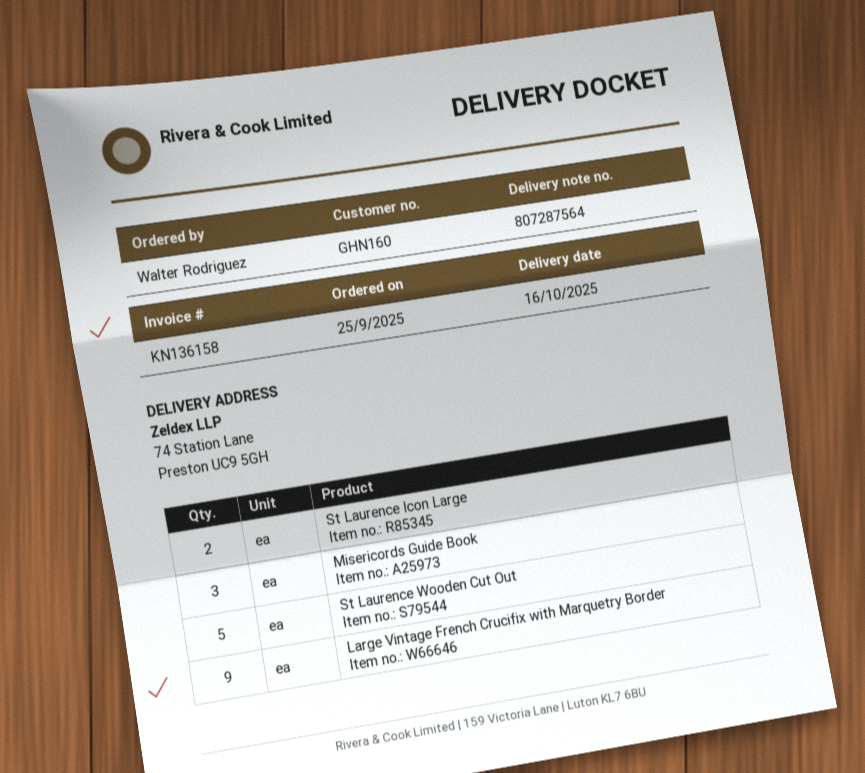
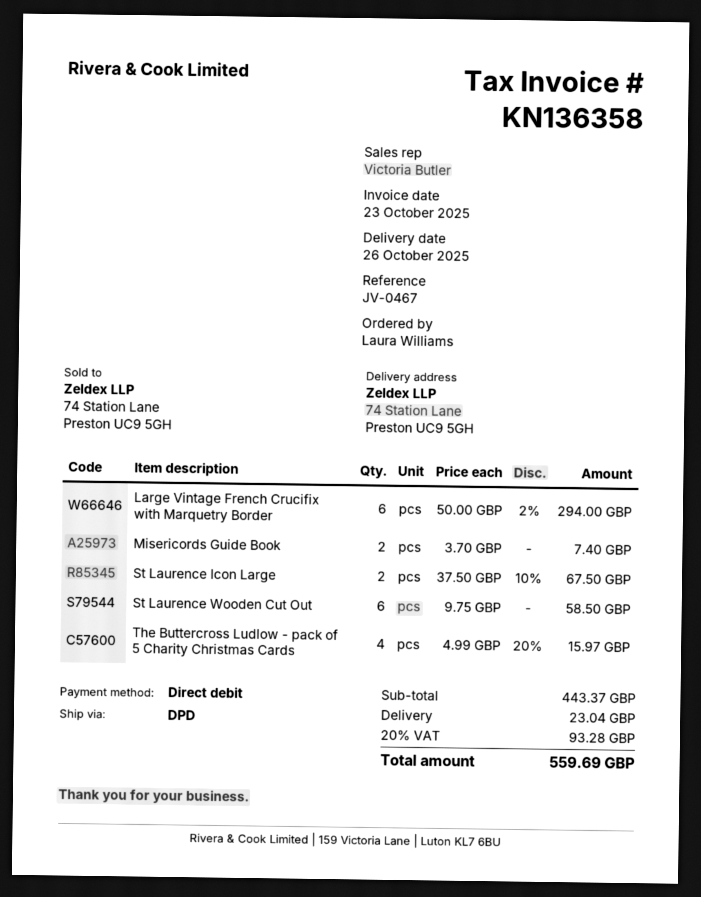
delivery date: 2025-10-16 -> 2025-10-26
invoice number: KN136158 -> KN136358
ordered by: Walter Rodriguez -> Laura Williams
Misericords Guide Book: 3 -> 2
St Laurence Wooden Cut Out: 5 -> 6
Large Vintage French Crucifix with Marquetry Border: 9 -> 6
The Buttercross Ludlow - pack of 5 Charity Christmas Cards: none -> 4

